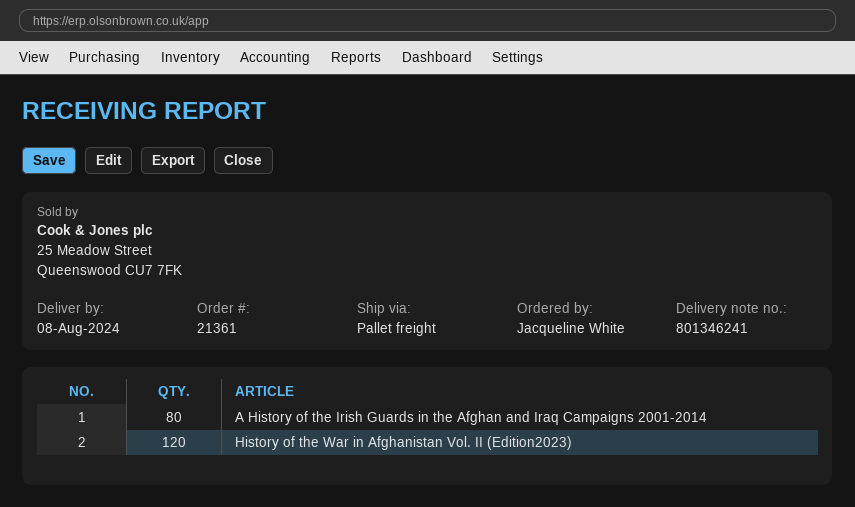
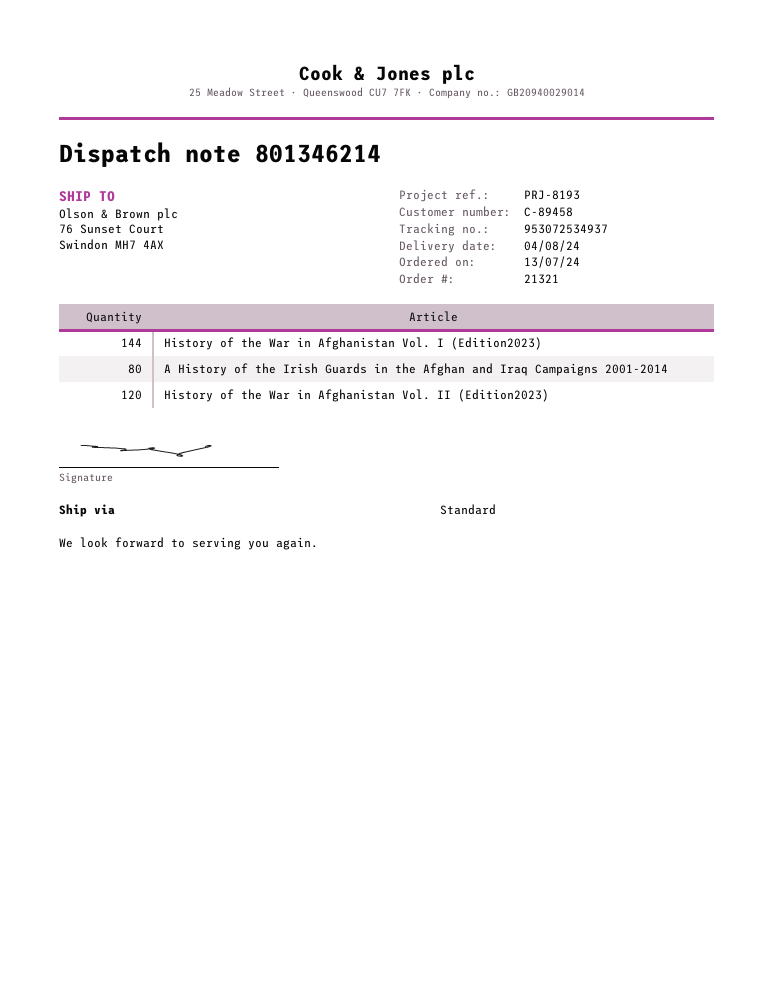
order number: 21361 -> 21321
delivery note number: 801346241 -> 801346214
delivery date: 2024-08-08 -> 2024-08-04
shipping method: pallet freight -> standard
History of the War in Afghanistan Vol. I (Edition2023): none -> 144

